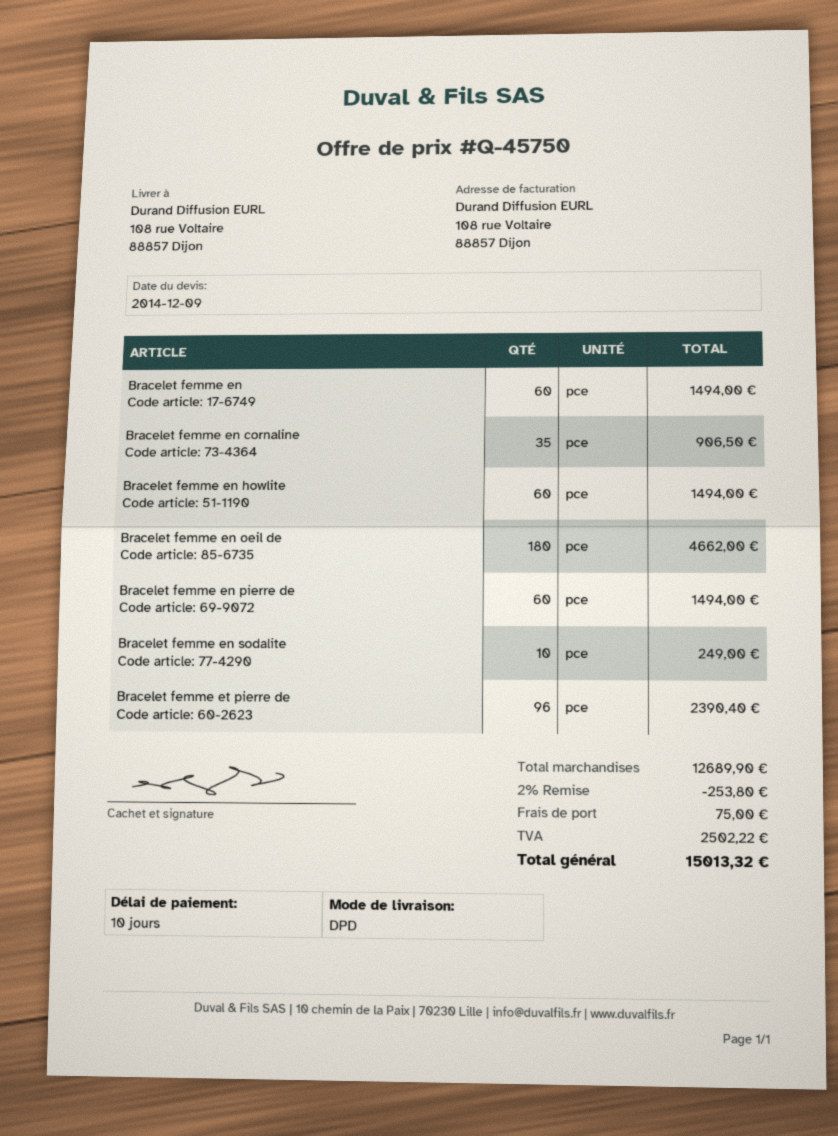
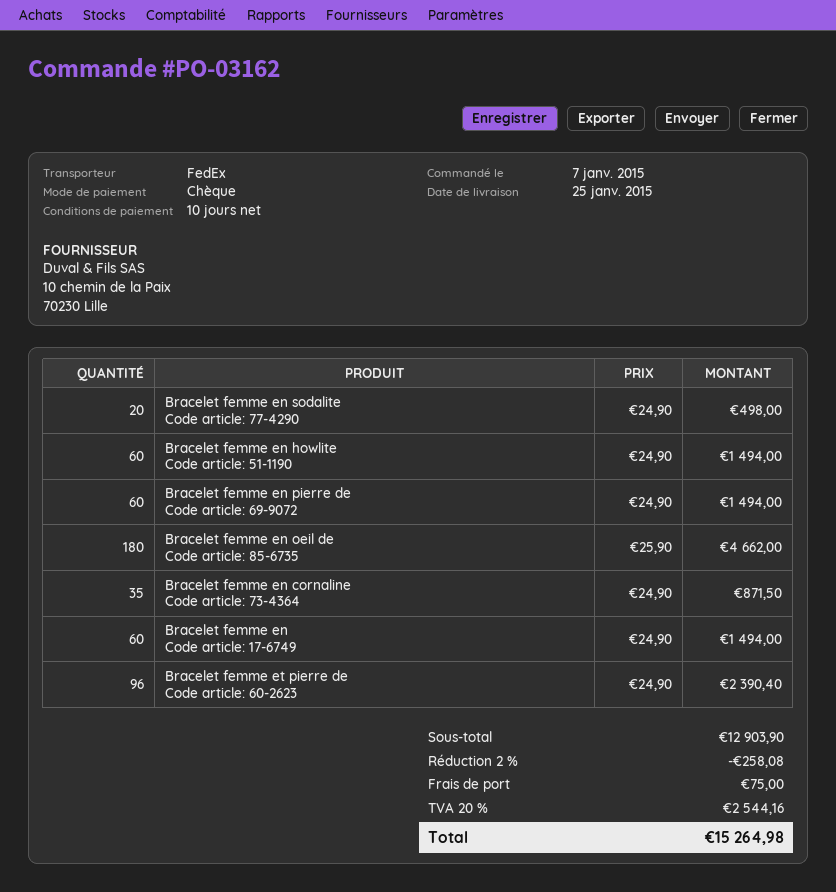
shipping method: DPD -> FedEx
Bracelet femme en cornaline: 35 for 906.50 -> 35 for 871.50
Bracelet femme en sodalite: 10 for 249.00 -> 20 for 498.00
subtotal: 12689.90 -> 12903.90
discount: 2% = 253.80 -> 2% = 258.08
tax: 2502.22 -> 2544.16
total: 15013.32 -> 15264.98

